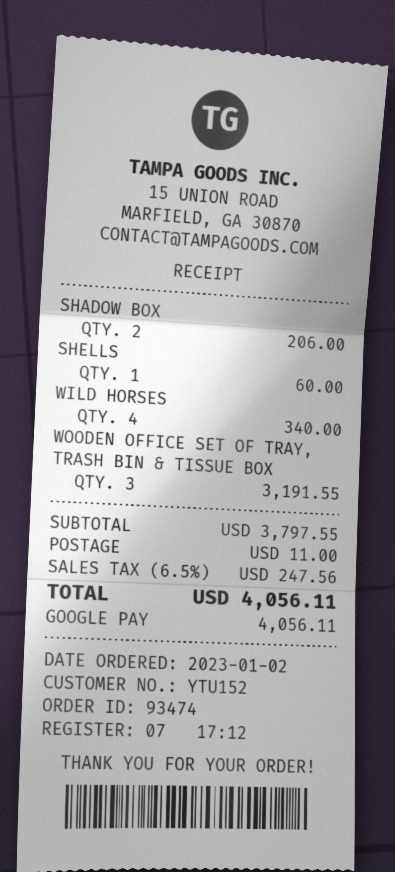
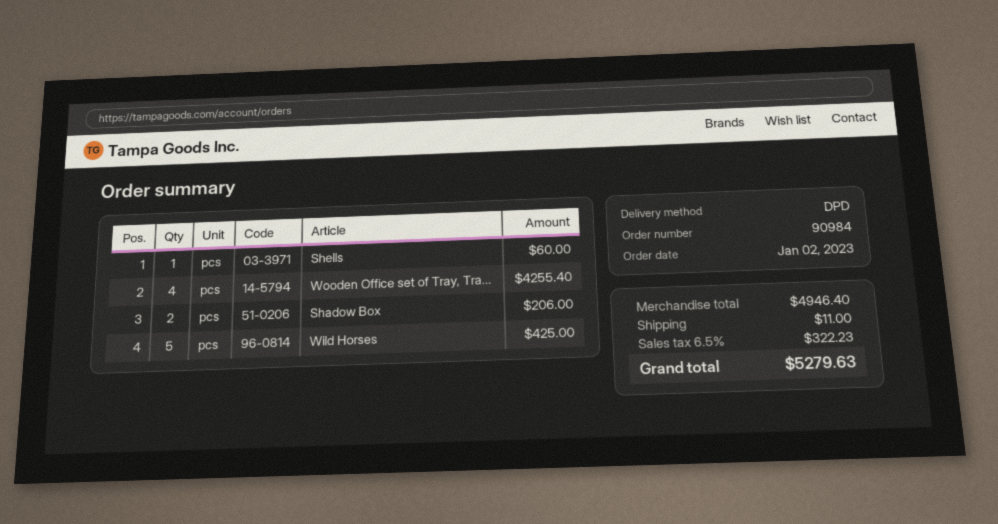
order number: 93474 -> 90984
WILD HORSES: 4 for 340.00 -> 5 for 425.00
WOODEN OFFICE SET OF TRAY, TRASH BIN & TISSUE BOX: 3 for 3191.55 -> 4 for 4255.40
subtotal: 3797.55 -> 4946.40
tax: 6.5% = 247.56 -> 6.5% = 322.23
total: 4056.11 -> 5279.63

